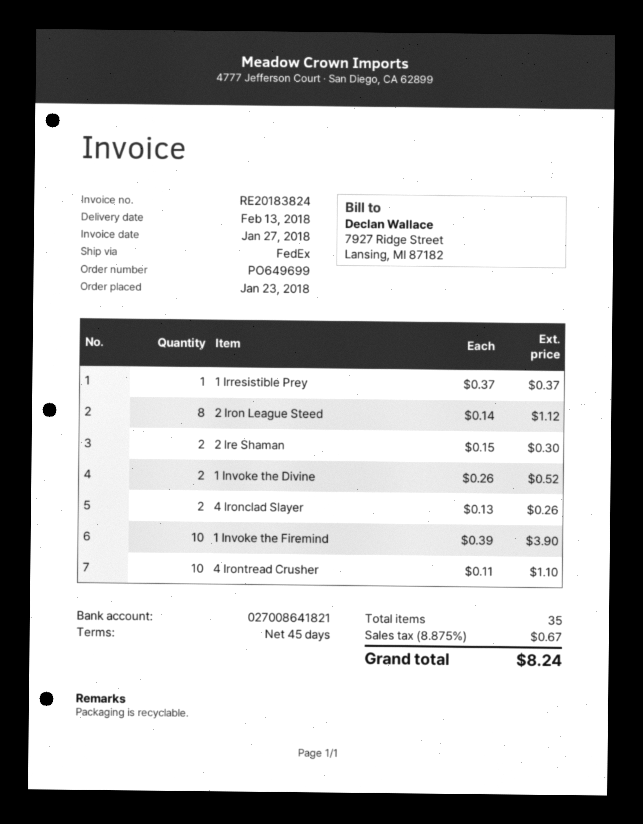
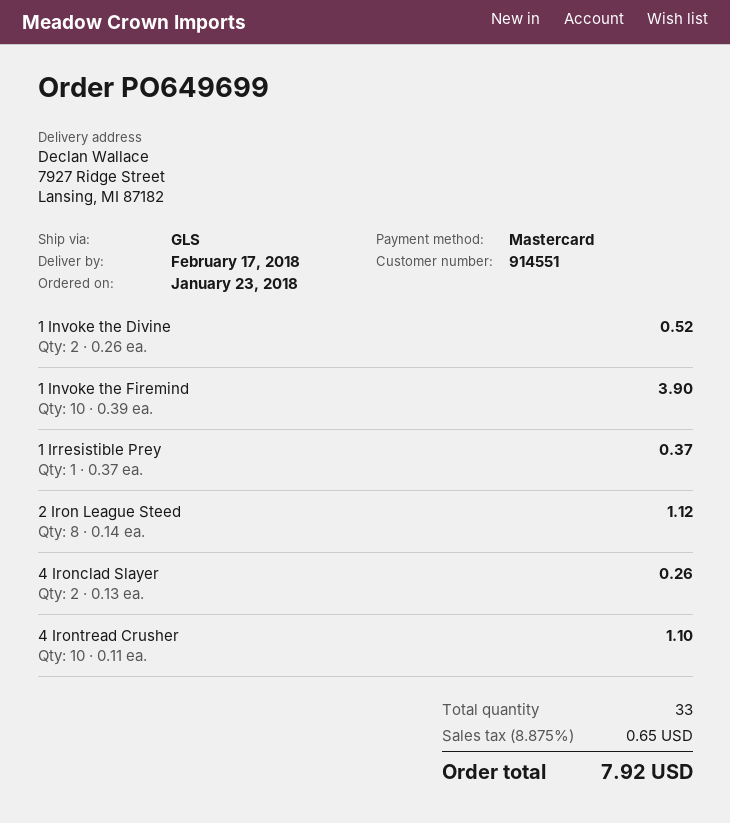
delivery date: 2018-02-13 -> 2018-02-17
shipping method: FedEx -> GLS
2 Ire Shaman: 2 x 0.15 = 0.30 -> none
total quantity: 35 -> 33
tax: 8.875% = 0.67 -> 8.875% = 0.65
total: 8.24 -> 7.92

